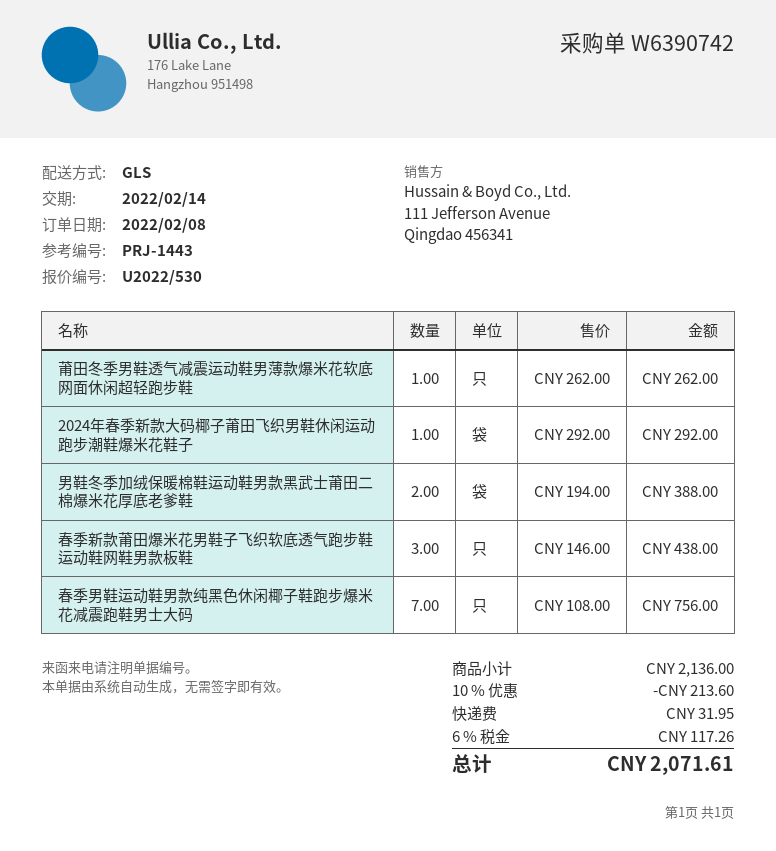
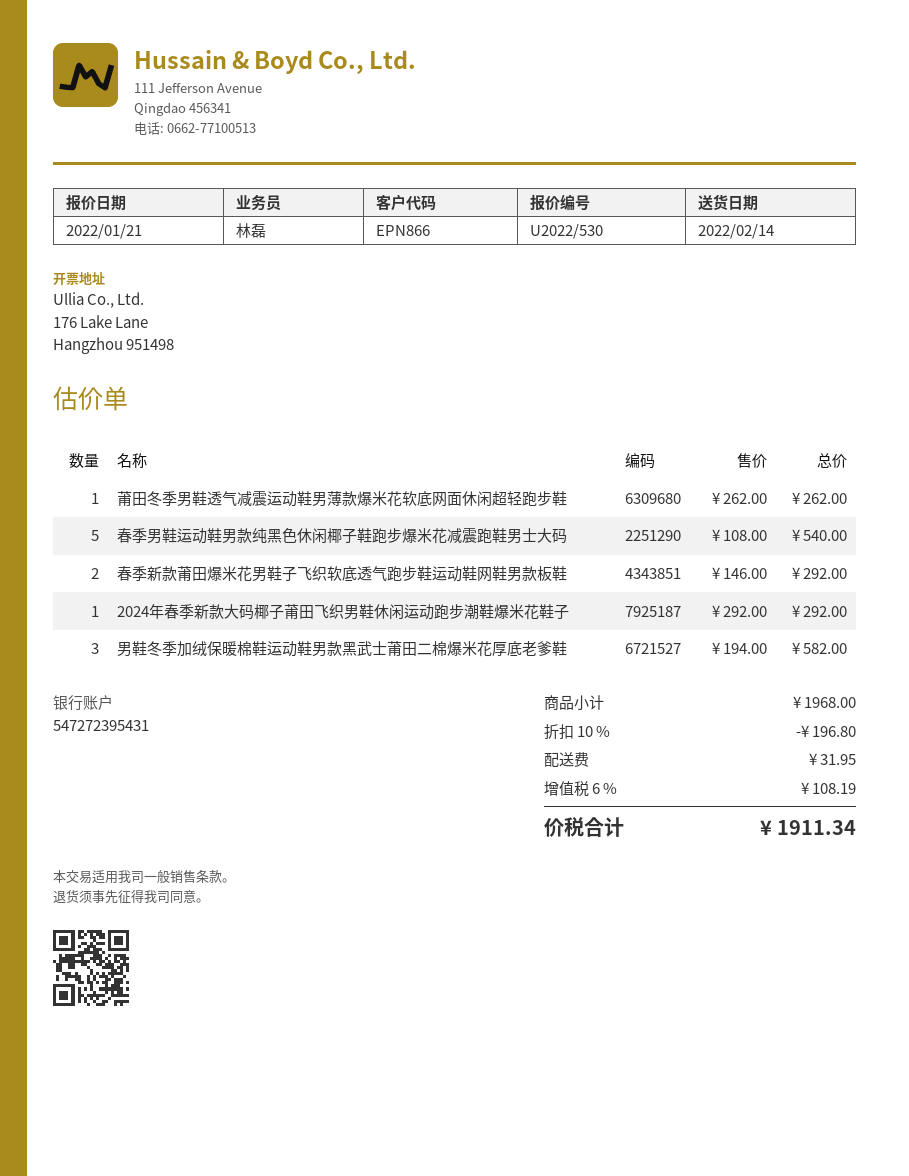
男鞋冬季加绒保暖棉鞋运动鞋男款黑武士莆田二棉爆米花厚底老爹鞋: 2 x 194.00 = 388.00 -> 3 x 194.00 = 582.00
春季新款莆田爆米花男鞋子飞织软底透气跑步鞋运动鞋网鞋男款板鞋: 3 x 146.00 = 438.00 -> 2 x 146.00 = 292.00
春季男鞋运动鞋男款纯黑色休闲椰子鞋跑步爆米花减震跑鞋男士大码: 7 x 108.00 = 756.00 -> 5 x 108.00 = 540.00
subtotal: 2136.00 -> 1968.00
discount: 10% = 213.60 -> 10% = 196.80
tax: 6% = 117.26 -> 6% = 108.19
total: 2071.61 -> 1911.34

